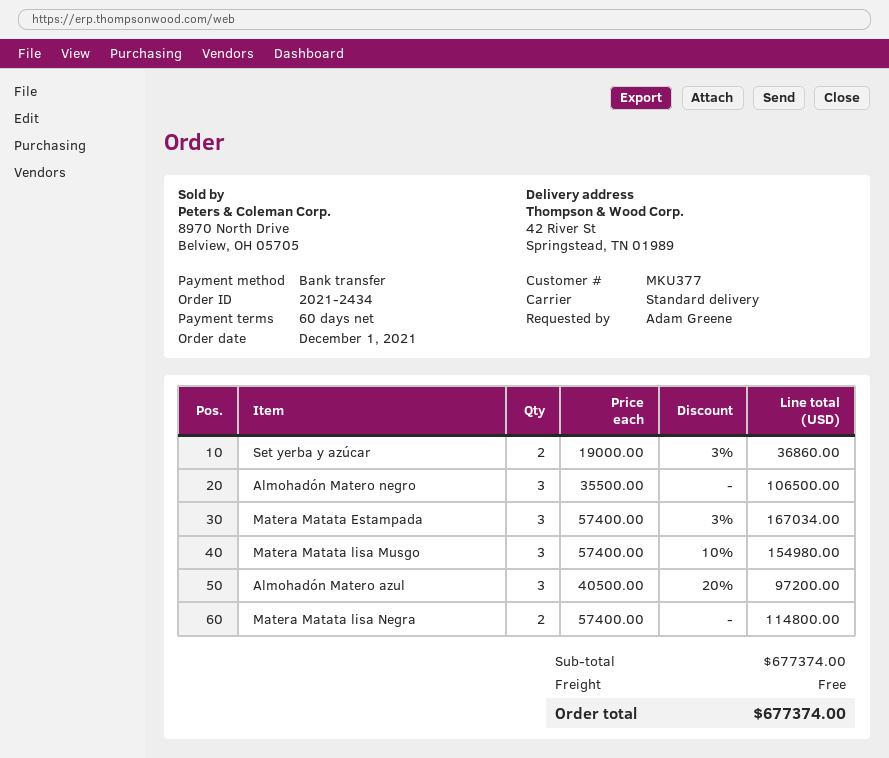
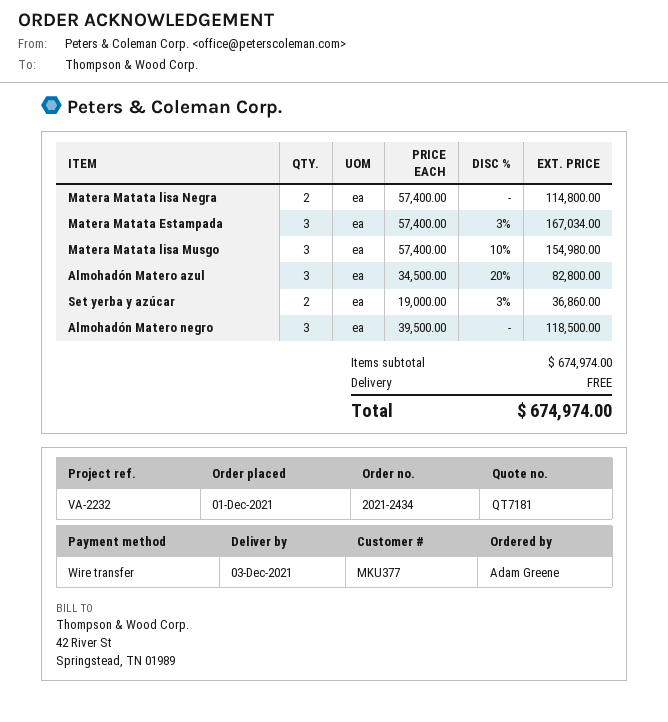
Almohadón Matero negro: 3 x 35500.00 = 106500.00 -> 3 x 39500.00 = 118500.00
Almohadón Matero azul: 3 x 40500.00 - 20% = 97200.00 -> 3 x 34500.00 - 20% = 82800.00
subtotal: 677374.00 -> 674974.00
total: 677374.00 -> 674974.00

